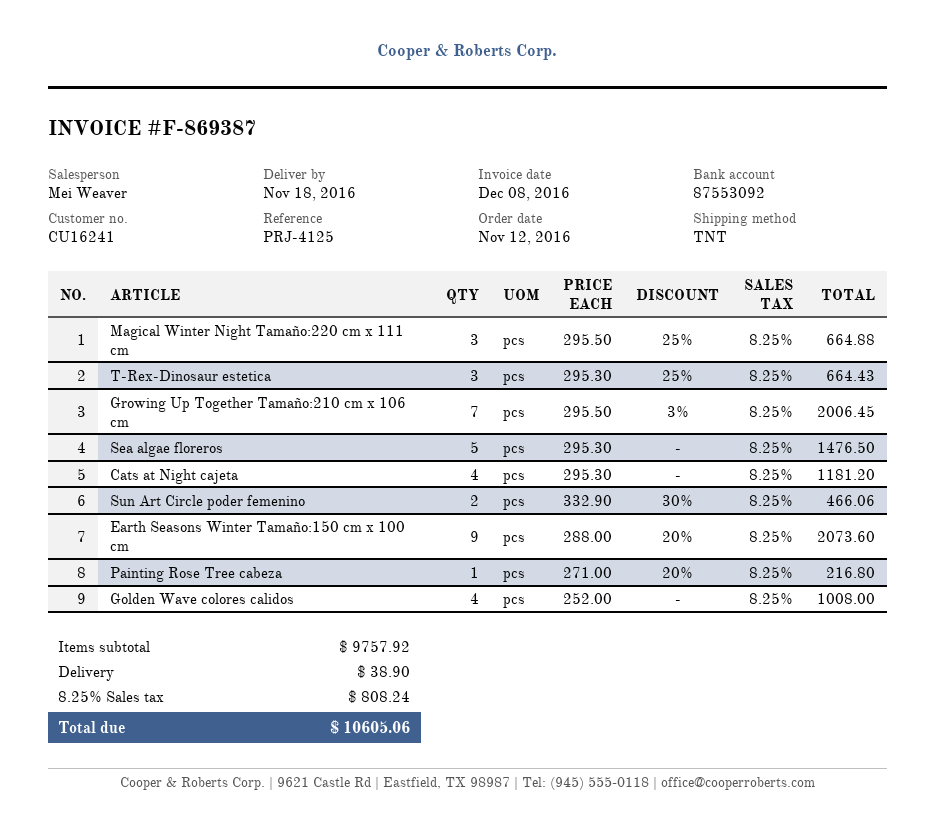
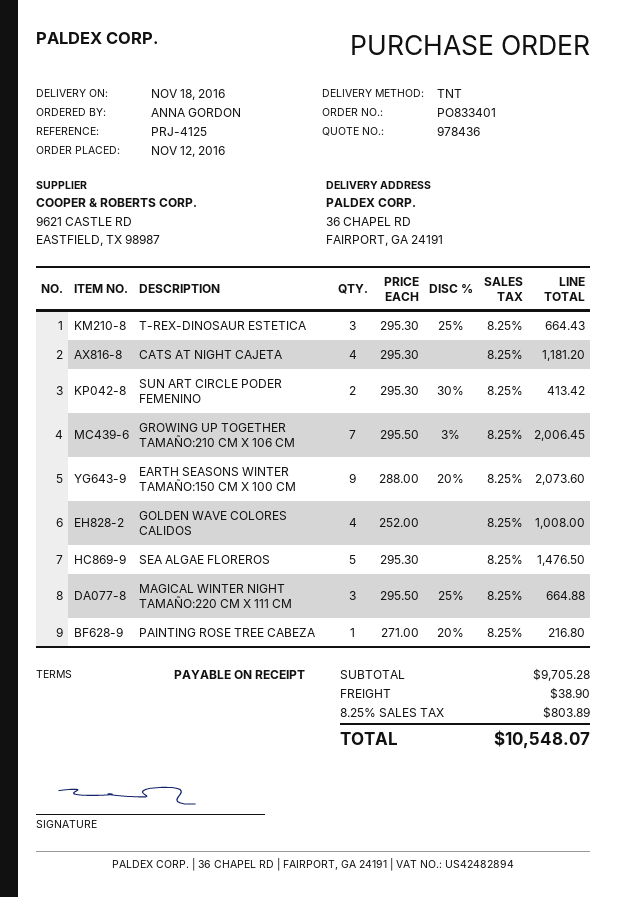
Sun Art Circle poder femenino: 2 x 332.90 - 30% = 466.06 -> 2 x 295.30 - 30% = 413.42
subtotal: 9757.92 -> 9705.28
tax: 8.25% = 808.24 -> 8.25% = 803.89
total: 10605.06 -> 10548.07

